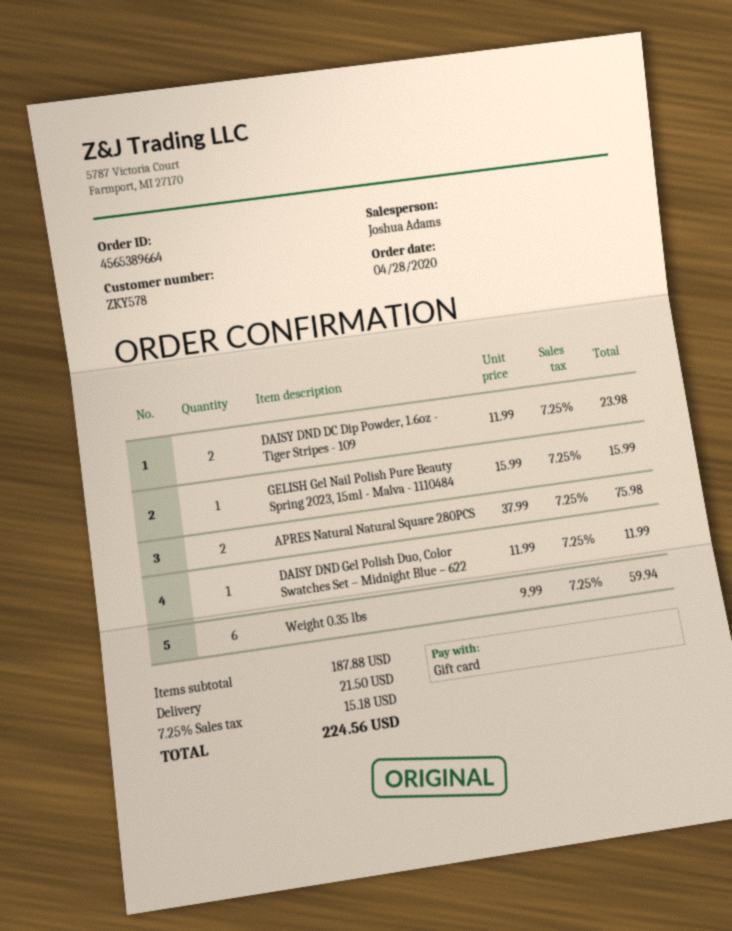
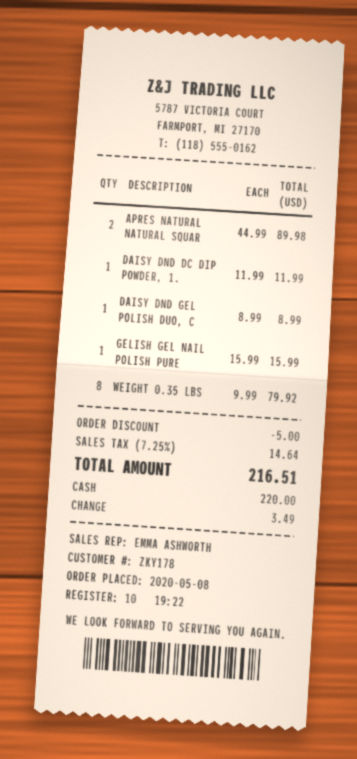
order date: 2020-04-28 -> 2020-05-08
customer number: ZKY578 -> ZKY178
sales rep: Joshua Adams -> EMMA ASHWORTH
payment method: gift card -> cash
DAISY DND DC Dip Powder, 1.6oz - Tiger Stripes - 109: 2 x 11.99 = 23.98 -> 1 x 11.99 = 11.99
APRES Natural Natural Square 280PCS: 2 x 37.99 = 75.98 -> 2 x 44.99 = 89.98
DAISY DND Gel Polish Duo, Color Swatches Set – Midnight Blue – 622: 1 x 11.99 = 11.99 -> 1 x 8.99 = 8.99
Weight 0.35 lbs: 6 x 9.99 = 59.94 -> 8 x 9.99 = 79.92
discount: none -> 5.00
shipping: 21.50 -> none
tax: 7.25% = 15.18 -> 7.25% = 14.64
total: 224.56 -> 216.51

